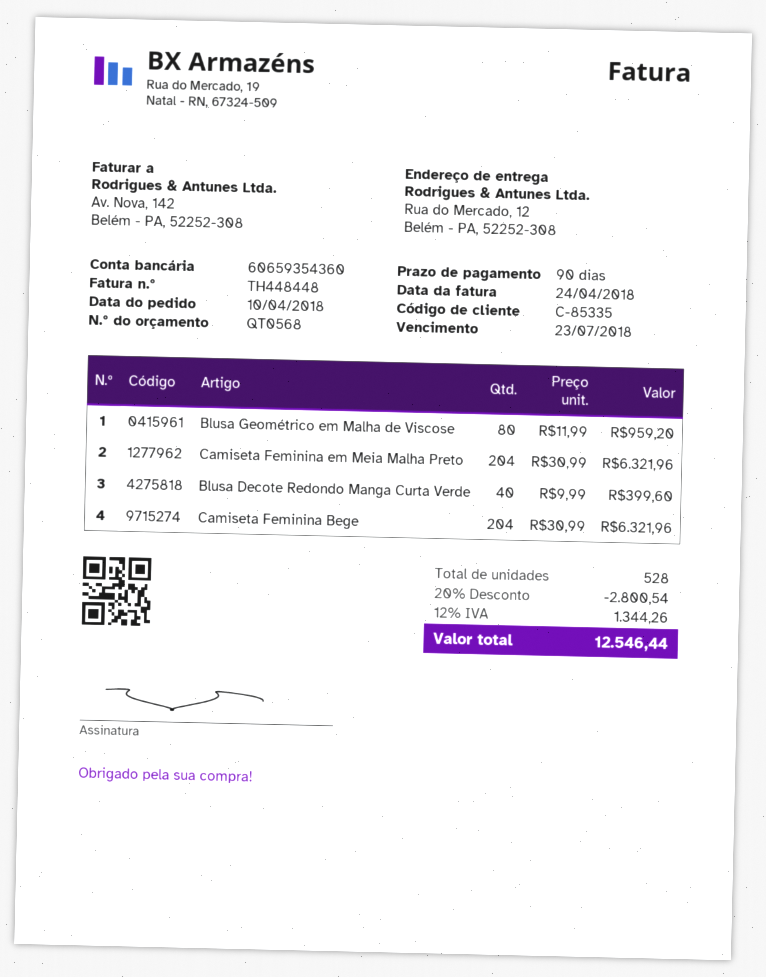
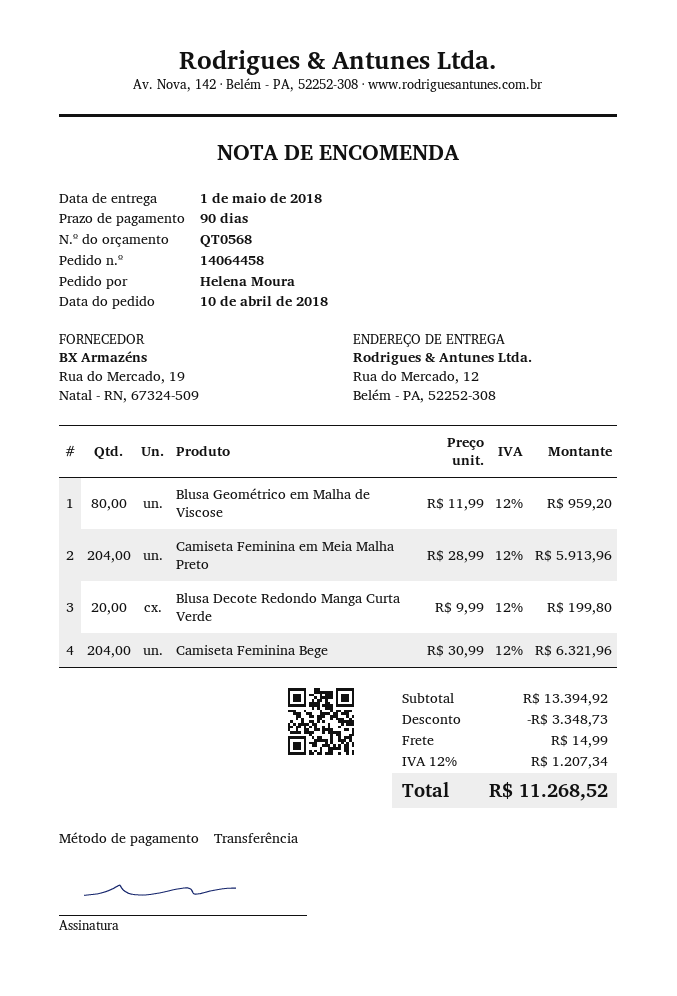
Camiseta Feminina em Meia Malha Preto: 204 x 30.99 = 6321.96 -> 204 x 28.99 = 5913.96
Blusa Decote Redondo Manga Curta Verde: 40 x 9.99 = 399.60 -> 20 x 9.99 = 199.80
discount: 2800.54 -> 3348.73
shipping: none -> 14.99
tax: 12% = 1344.26 -> 12% = 1207.34
total: 12546.44 -> 11268.52

